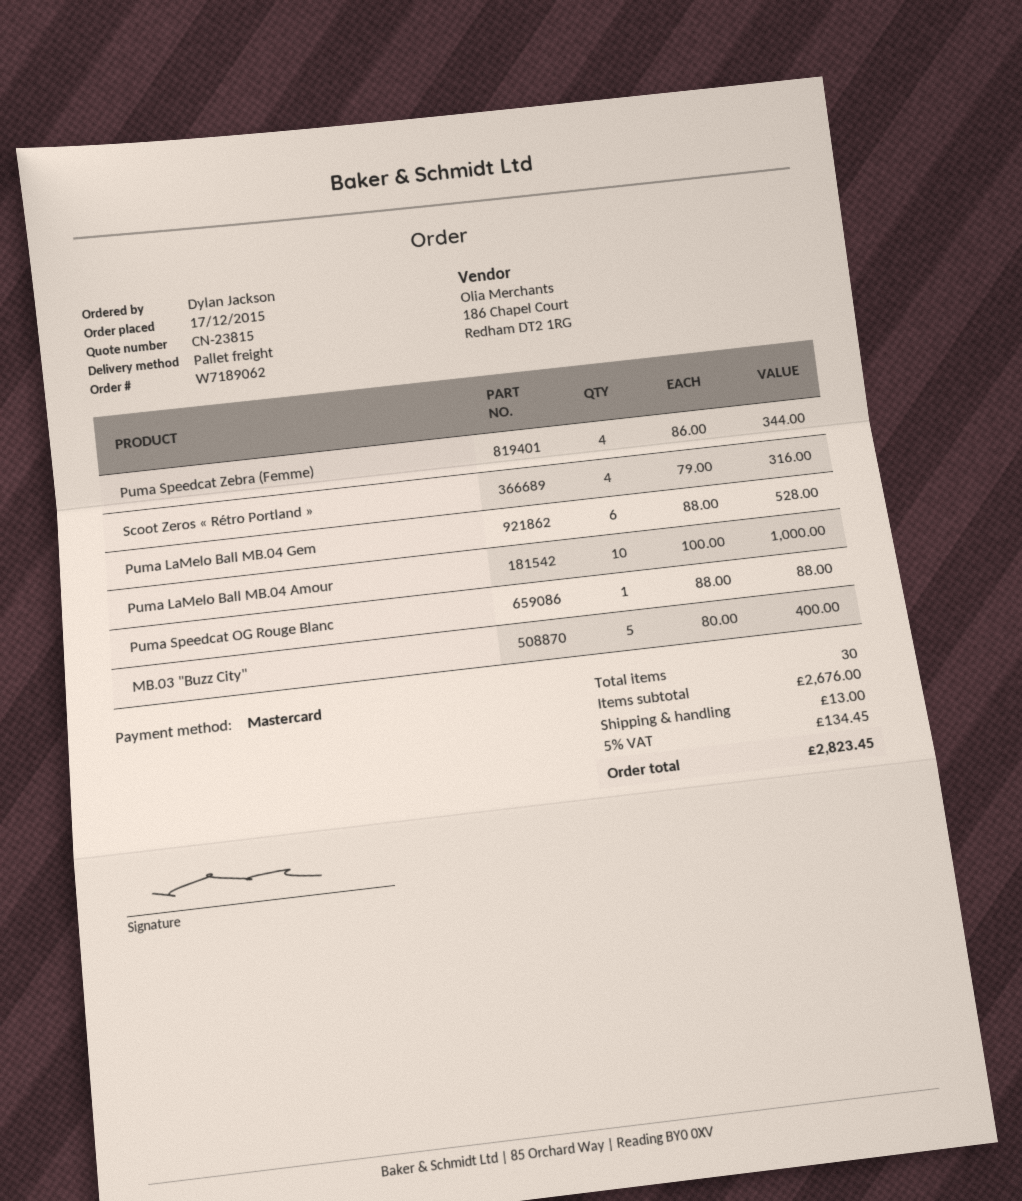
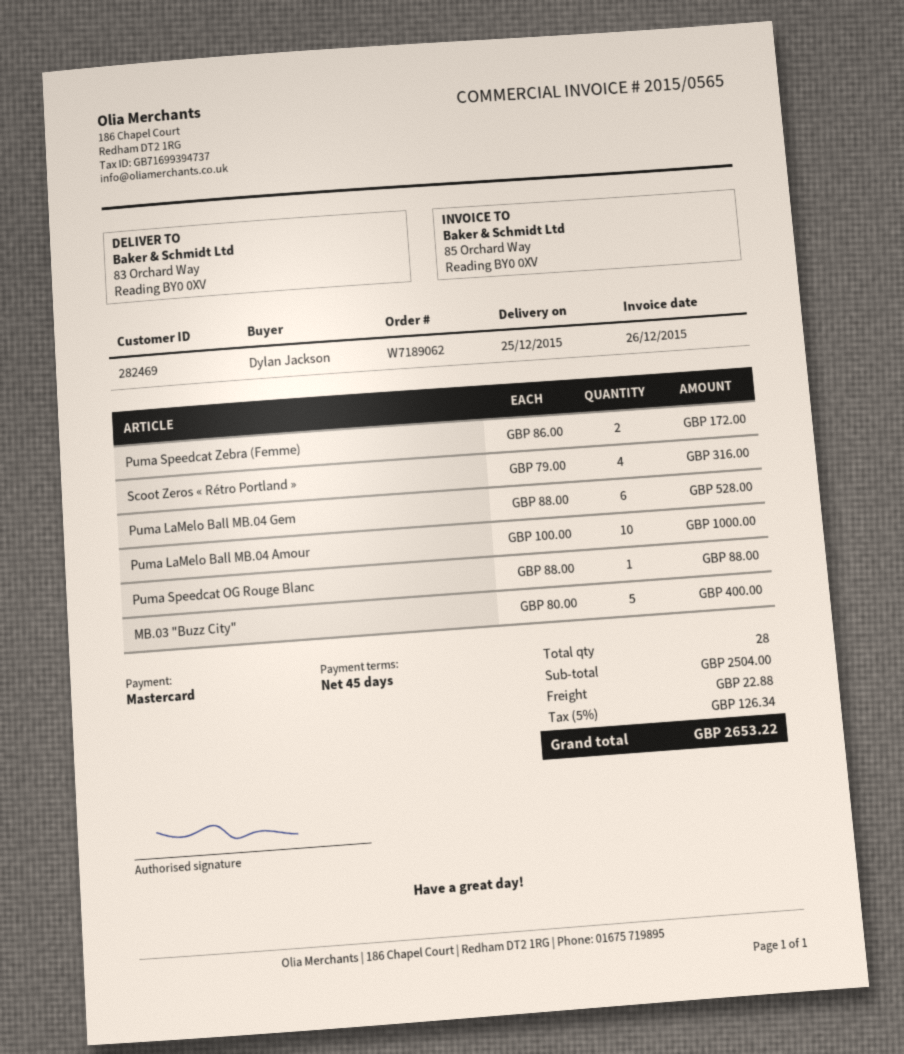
Puma Speedcat Zebra (Femme): 4 x 86.00 = 344.00 -> 2 x 86.00 = 172.00
total quantity: 30 -> 28
subtotal: 2676.00 -> 2504.00
shipping: 13.00 -> 22.88
tax: 5% = 134.45 -> 5% = 126.34
total: 2823.45 -> 2653.22

